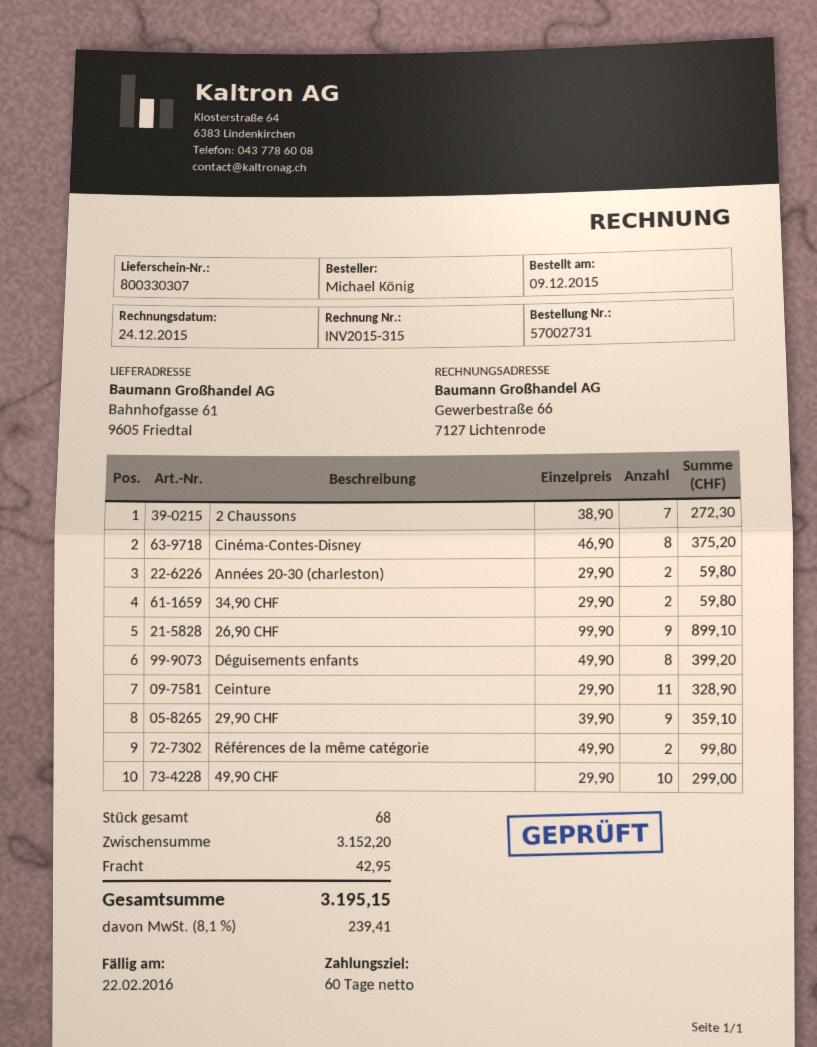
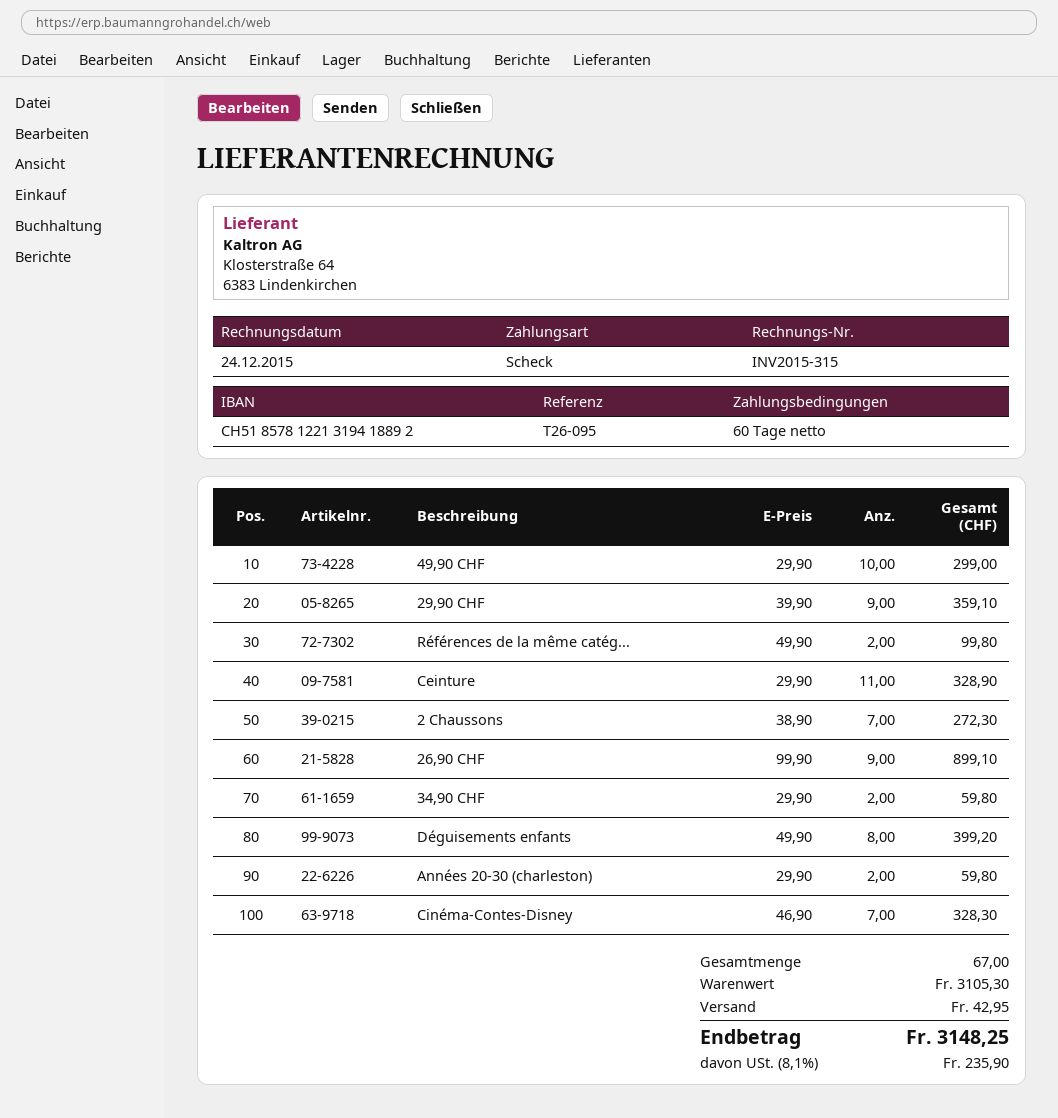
Cinéma-Contes-Disney: 8 x 46.90 = 375.20 -> 7 x 46.90 = 328.30
total quantity: 68 -> 67
subtotal: 3152.20 -> 3105.30
tax: 8.1% = 239.41 -> 8.1% = 235.90
total: 3195.15 -> 3148.25

